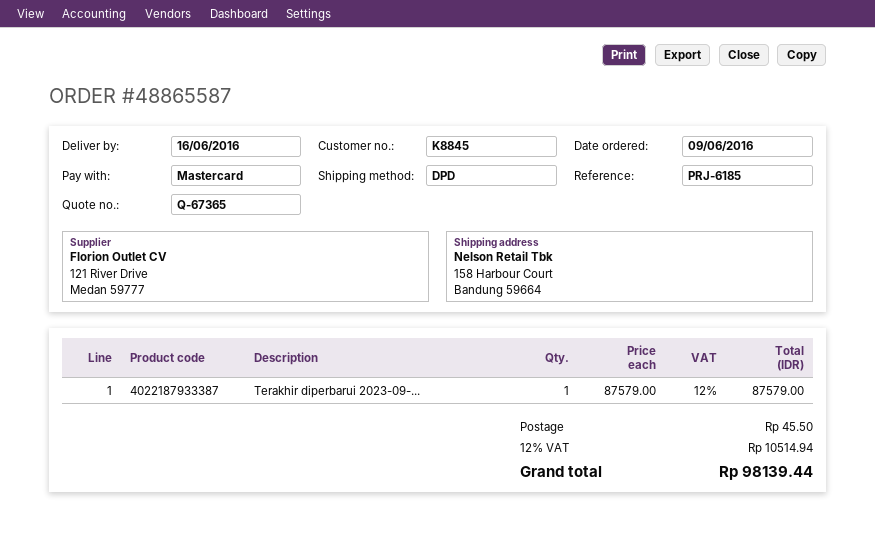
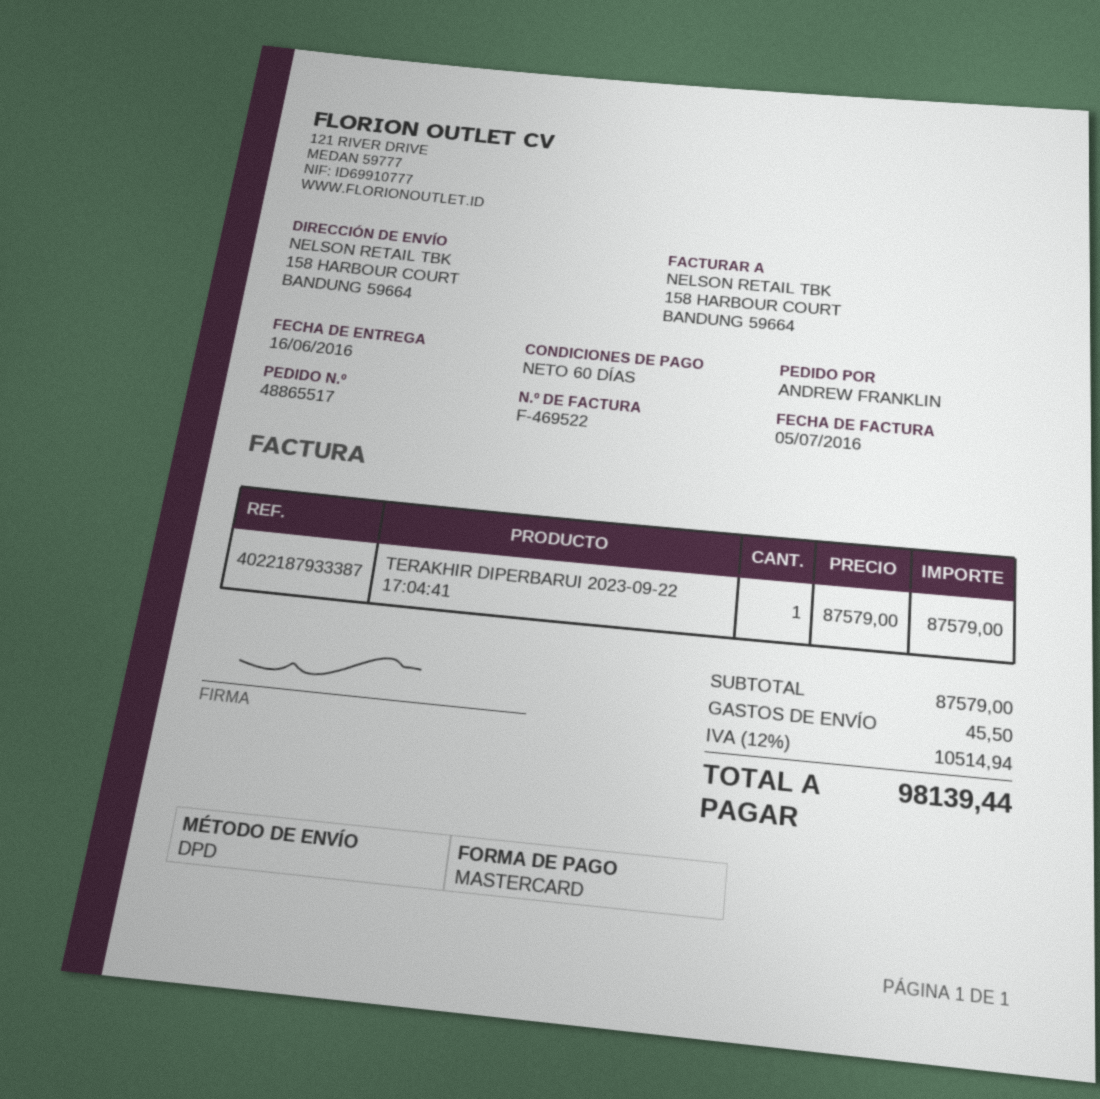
order number: 48865587 -> 48865517

